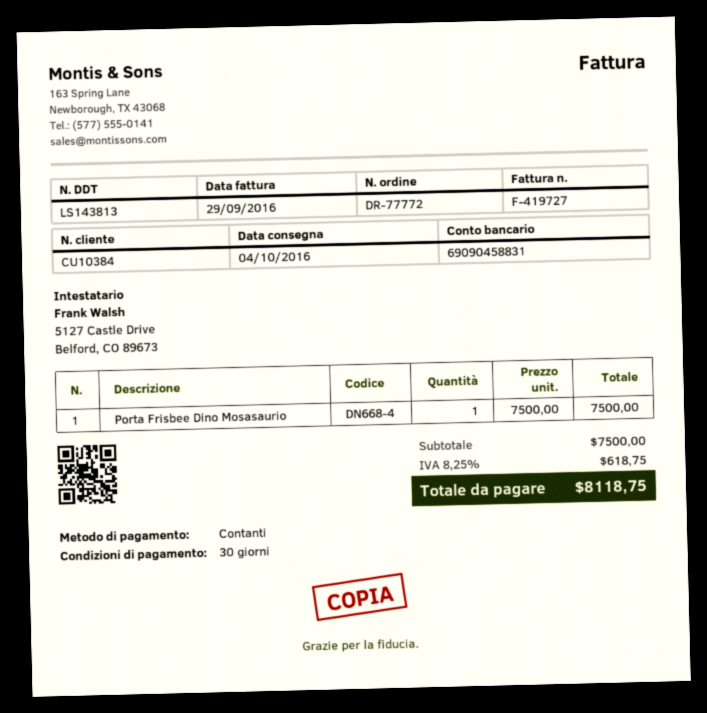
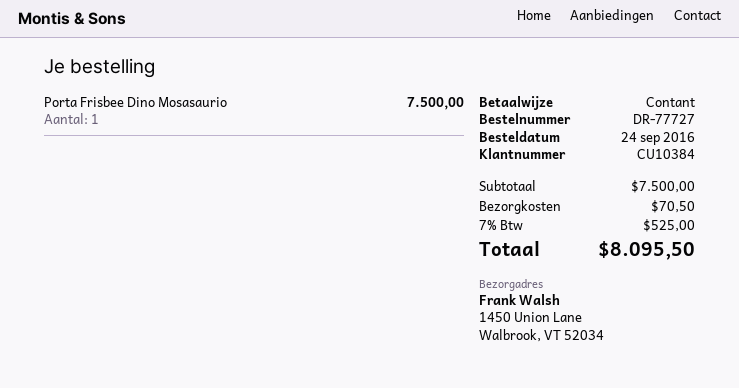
order number: DR-77772 -> DR-77727
shipping: none -> 70.50
tax: 8.25% = 618.75 -> 7% = 525.00
total: 8118.75 -> 8095.50

